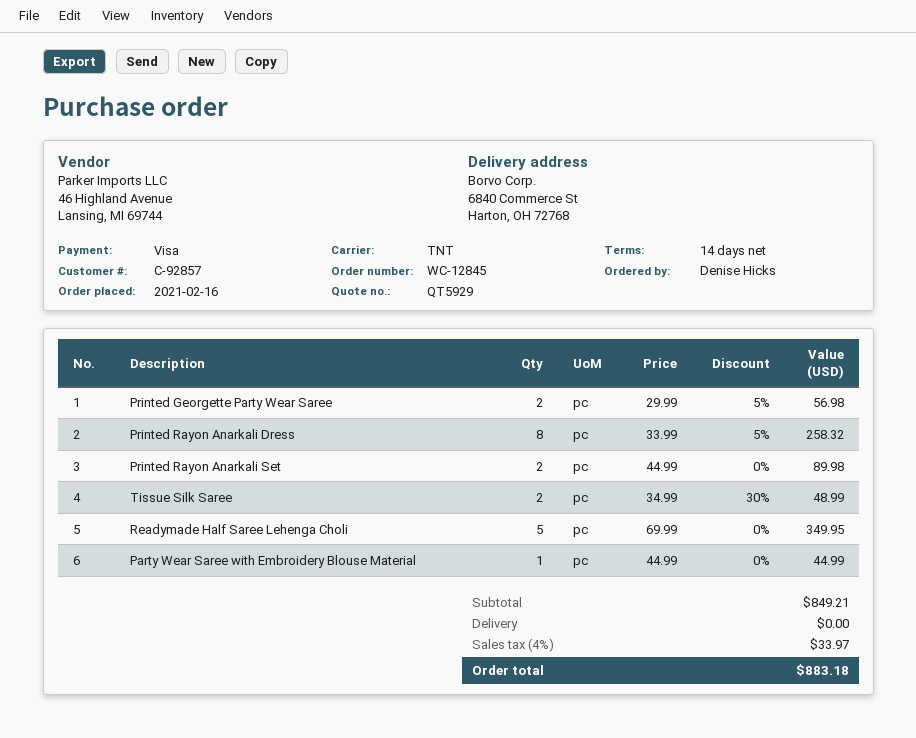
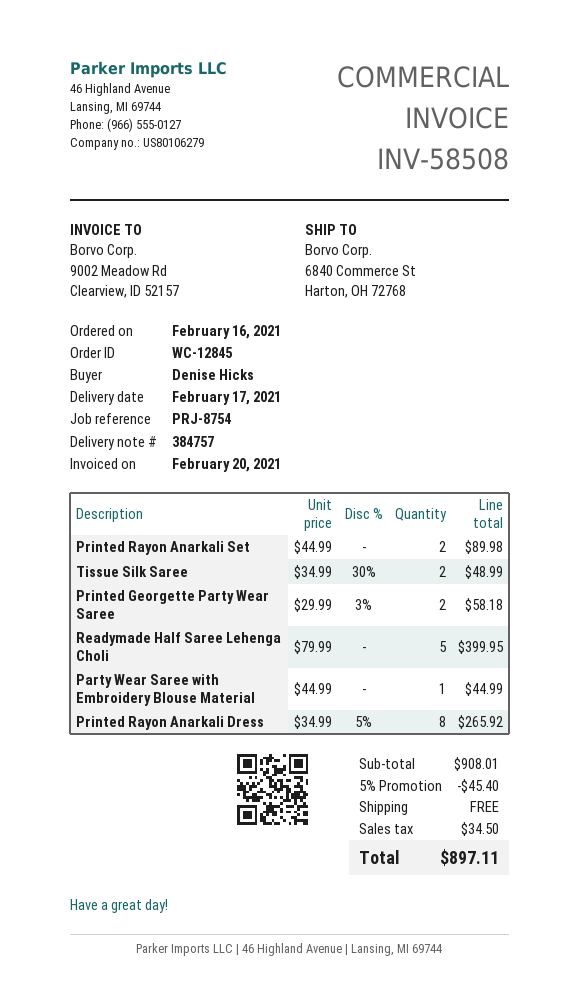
Printed Georgette Party Wear Saree: 2 x 29.99 - 5% = 56.98 -> 2 x 29.99 - 3% = 58.18
Printed Rayon Anarkali Dress: 8 x 33.99 - 5% = 258.32 -> 8 x 34.99 - 5% = 265.92
Readymade Half Saree Lehenga Choli: 5 x 69.99 = 349.95 -> 5 x 79.99 = 399.95
subtotal: 849.21 -> 908.01
discount: none -> 5% = 45.40
tax: 33.97 -> 34.50
total: 883.18 -> 897.11

